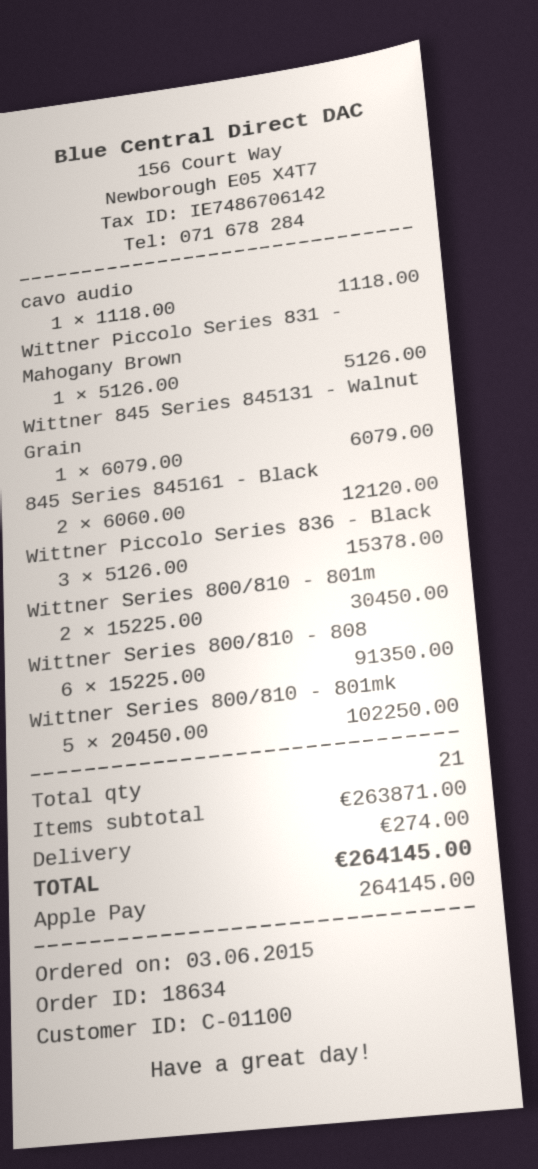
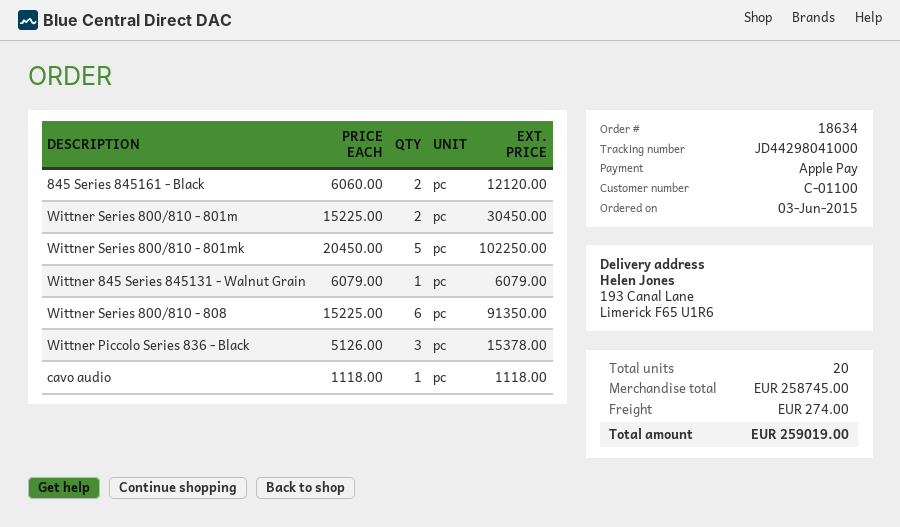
Wittner Piccolo Series 831 - Mahogany Brown: 1 x 5126.00 = 5126.00 -> none
total quantity: 21 -> 20
subtotal: 263871.00 -> 258745.00
total: 264145.00 -> 259019.00

